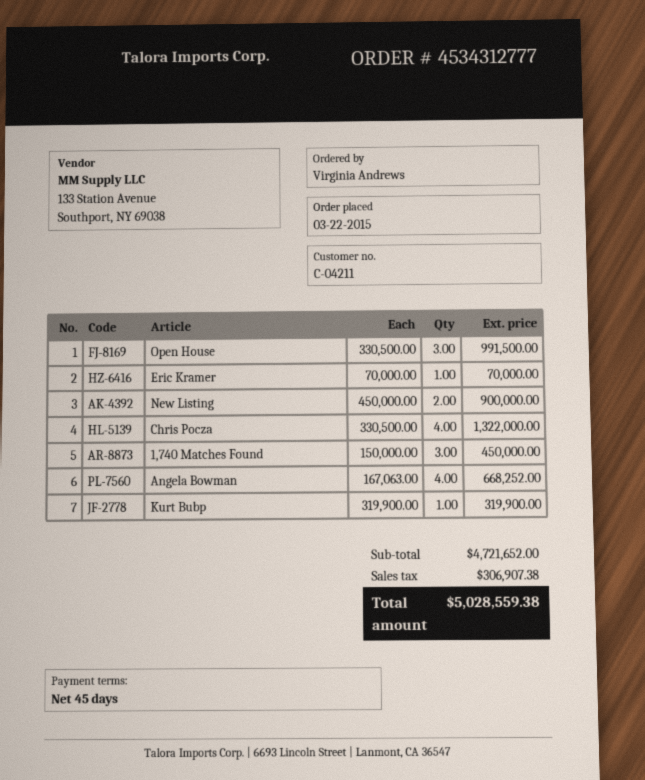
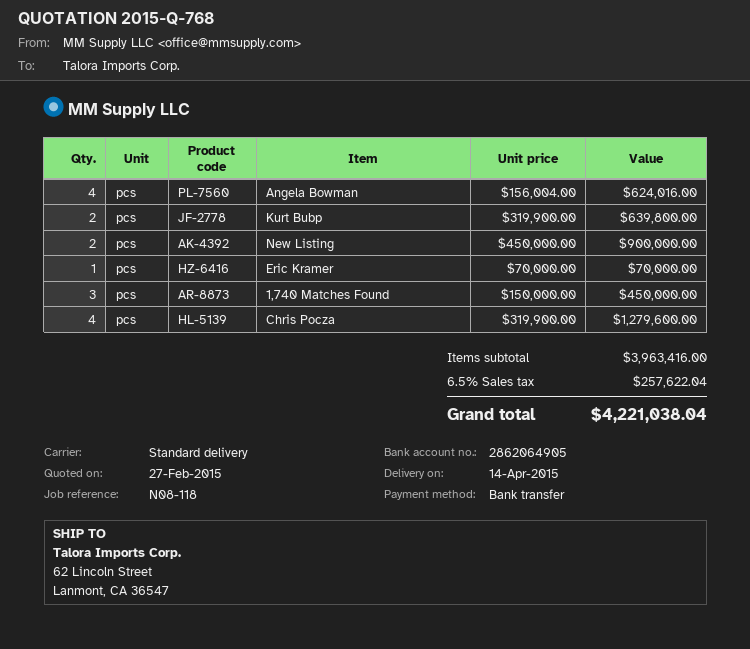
Open House: 3 x 330500.00 = 991500.00 -> none
Chris Pocza: 4 x 330500.00 = 1322000.00 -> 4 x 319900.00 = 1279600.00
Angela Bowman: 4 x 167063.00 = 668252.00 -> 4 x 156004.00 = 624016.00
Kurt Bubp: 1 x 319900.00 = 319900.00 -> 2 x 319900.00 = 639800.00
subtotal: 4721652.00 -> 3963416.00
tax: 306907.38 -> 257622.04
total: 5028559.38 -> 4221038.04

